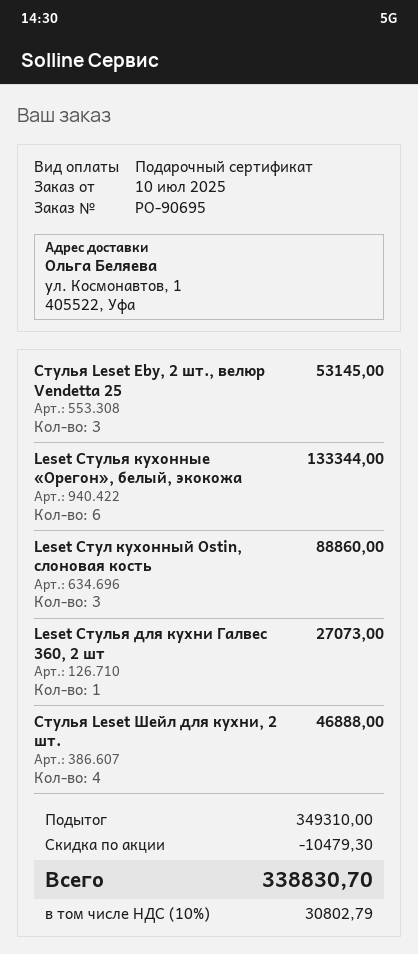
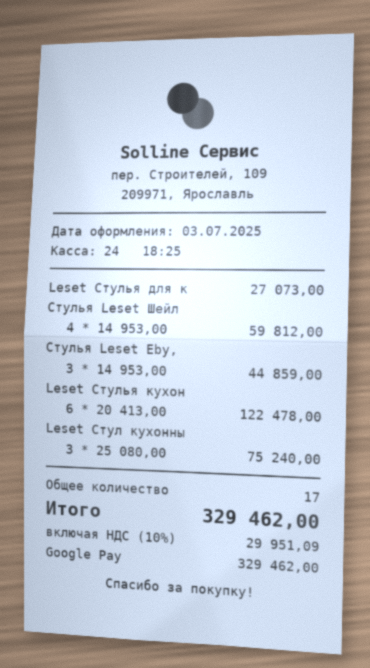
order date: 2025-07-10 -> 2025-07-03
payment method: gift card -> Google Pay
Стулья Leset Eby, 2 шт., велюр Vendetta 25: 3 for 53145.00 -> 3 for 44859.00
Leset Стулья кухонные «Орегон», белый, экокожа: 6 for 133344.00 -> 6 for 122478.00
Leset Стул кухонный Ostin, слоновая кость: 3 for 88860.00 -> 3 for 75240.00
Стулья Leset Шейл для кухни, 2 шт.: 4 for 46888.00 -> 4 for 59812.00
discount: 10479.30 -> none
tax: 10% = 30802.79 -> 10% = 29951.09
total: 338830.70 -> 329462.00

